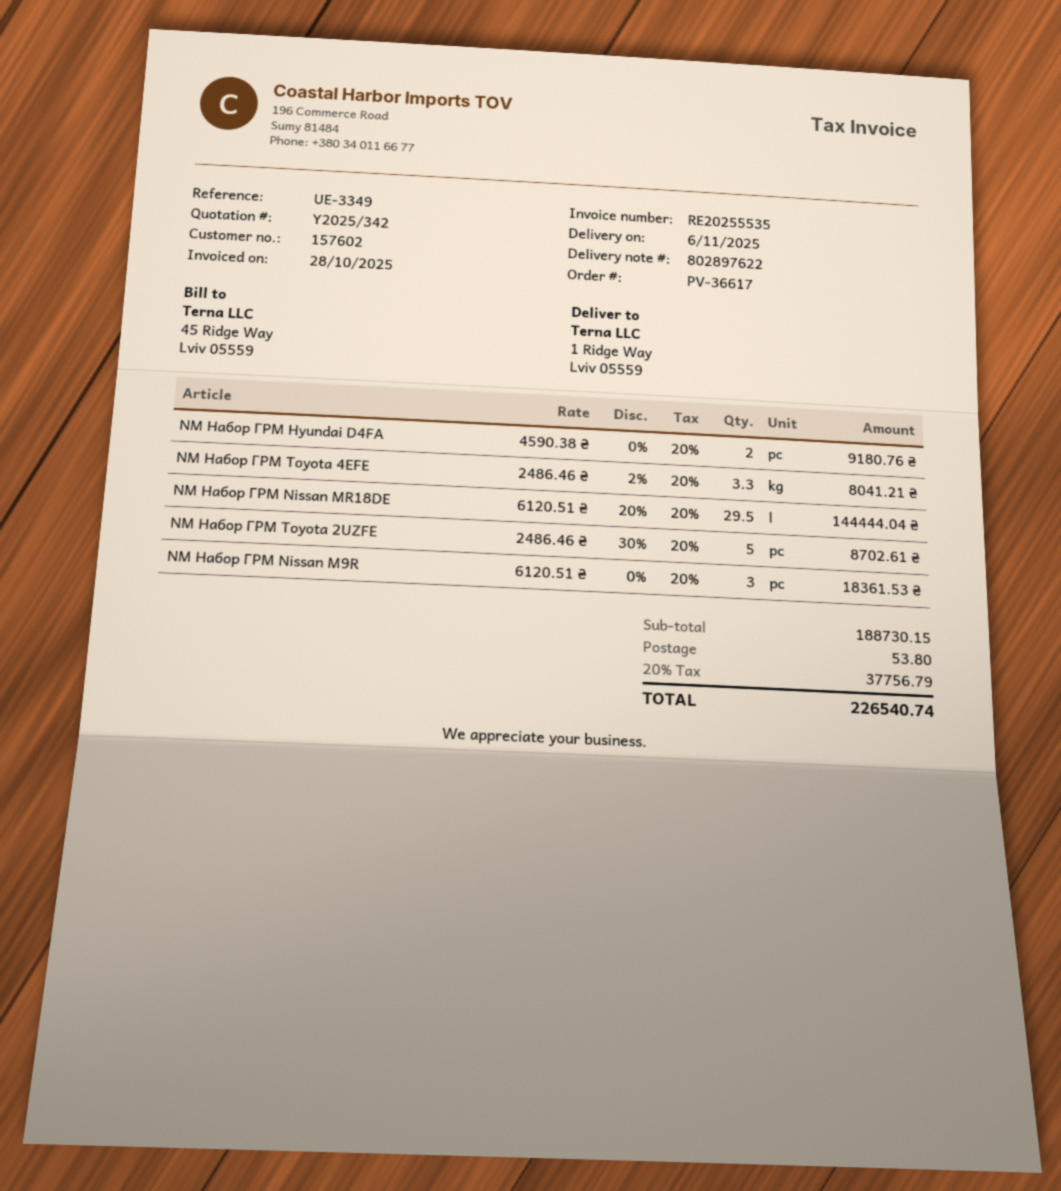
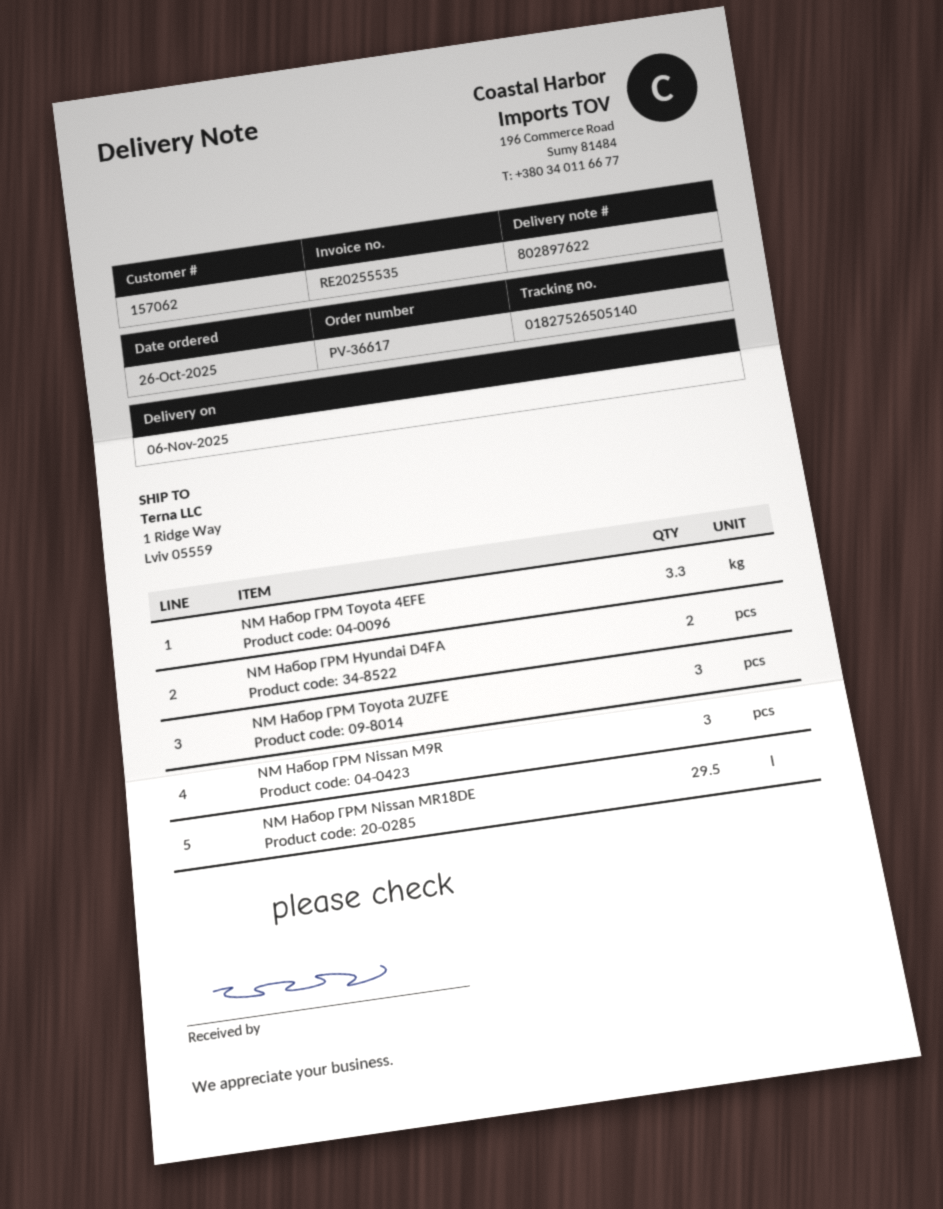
customer number: 157602 -> 157062
NM Набор ГРМ Toyota 2UZFE: 5 -> 3

